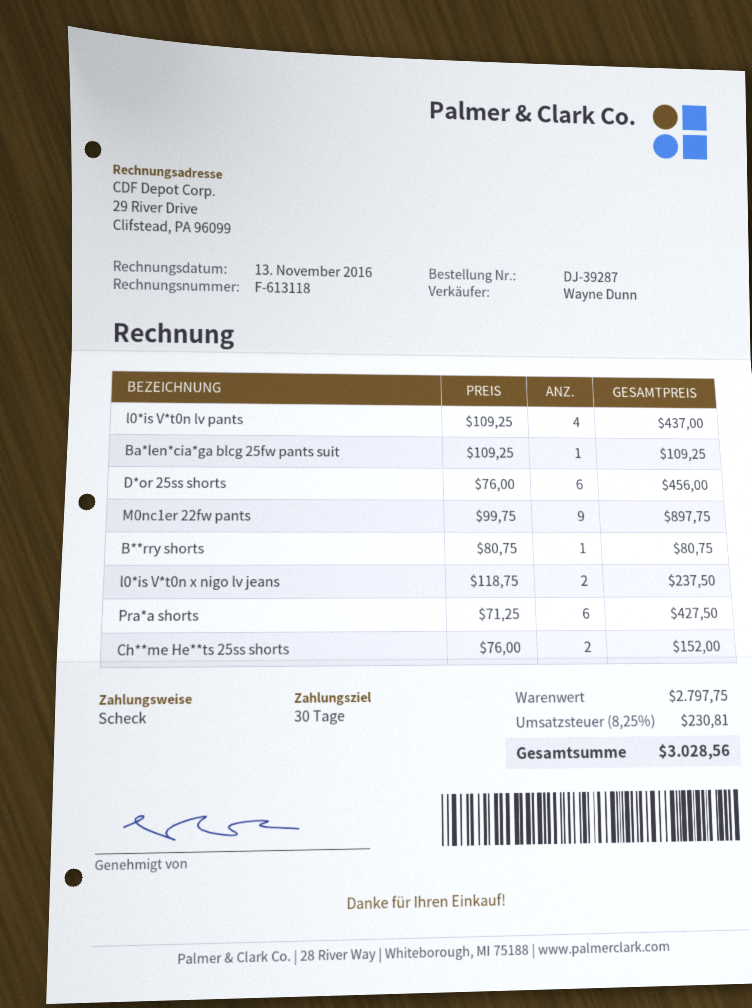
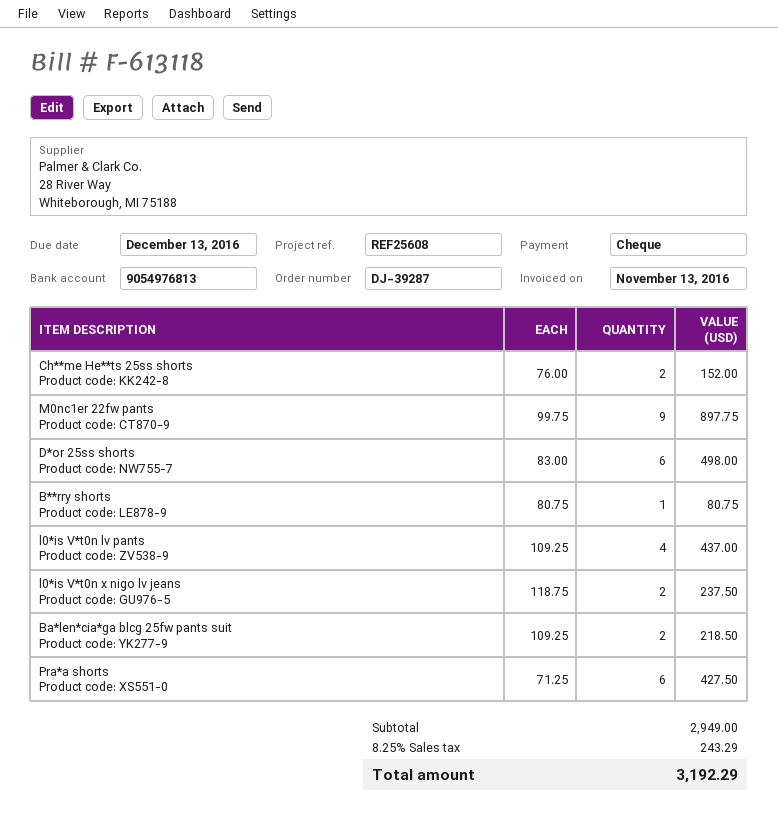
Ba*len*cia*ga blcg 25fw pants suit: 1 x 109.25 = 109.25 -> 2 x 109.25 = 218.50
D*or 25ss shorts: 6 x 76.00 = 456.00 -> 6 x 83.00 = 498.00
subtotal: 2797.75 -> 2949.00
tax: 8.25% = 230.81 -> 8.25% = 243.29
total: 3028.56 -> 3192.29

